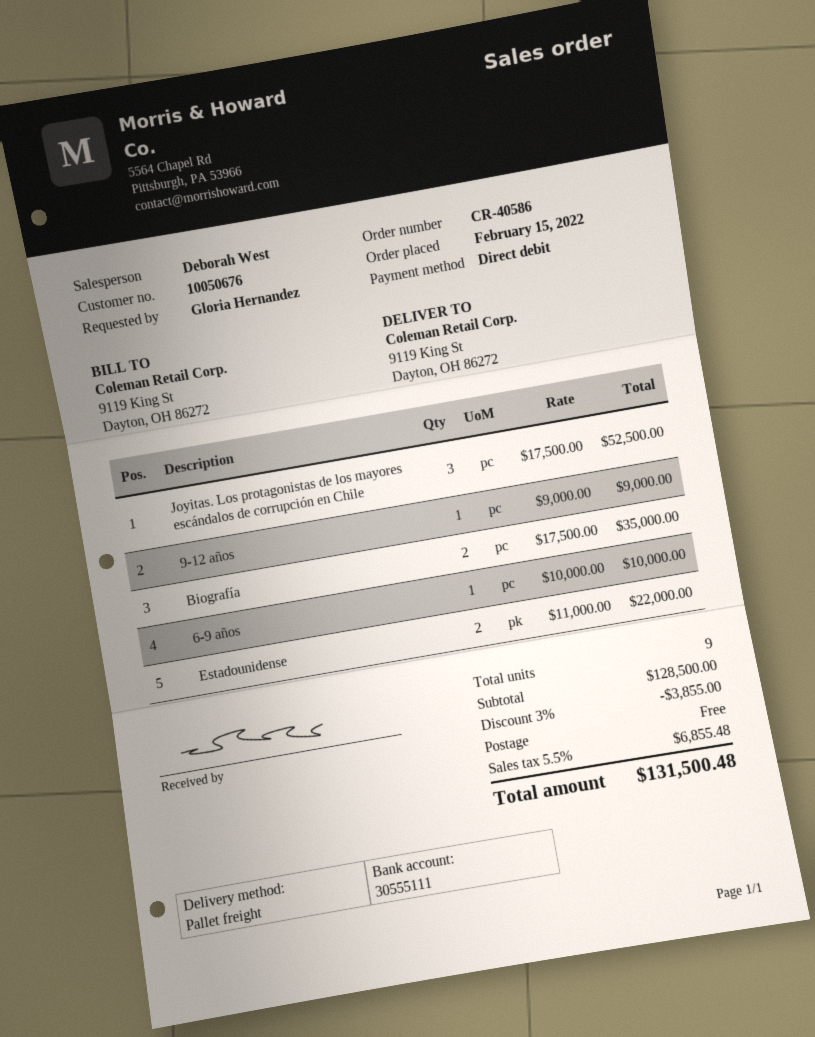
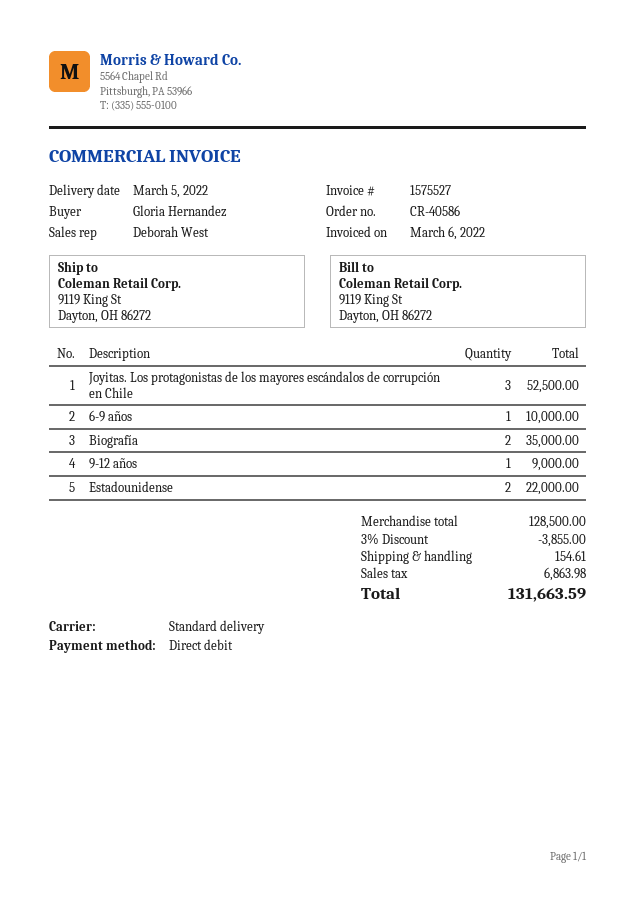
shipping method: pallet freight -> standard
shipping: 0.00 -> 154.61
tax: 6855.48 -> 6863.98
total: 131500.48 -> 131663.59

